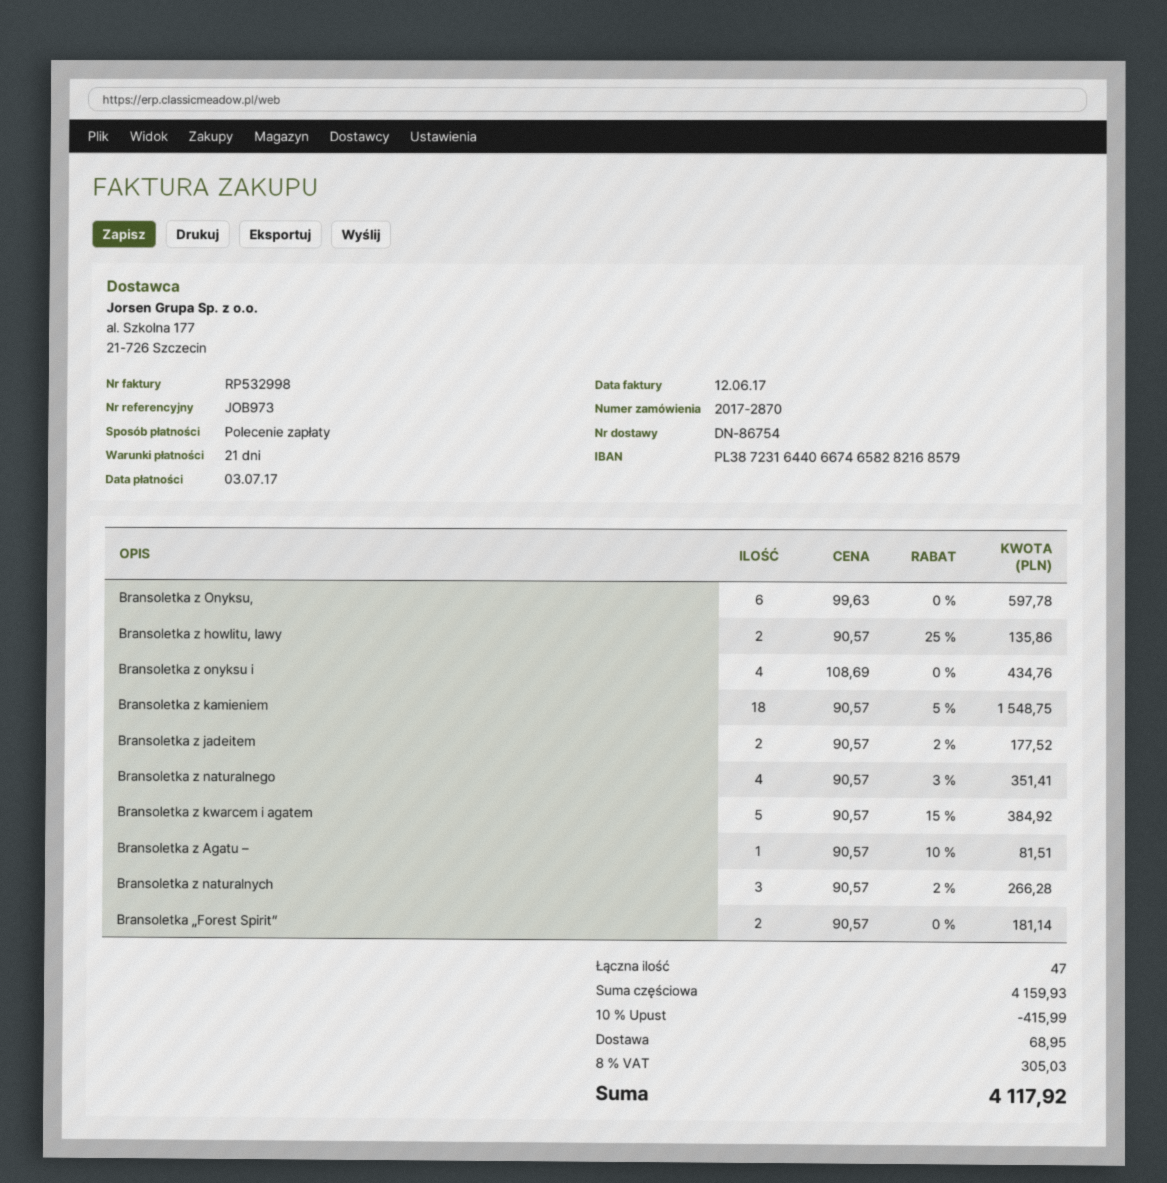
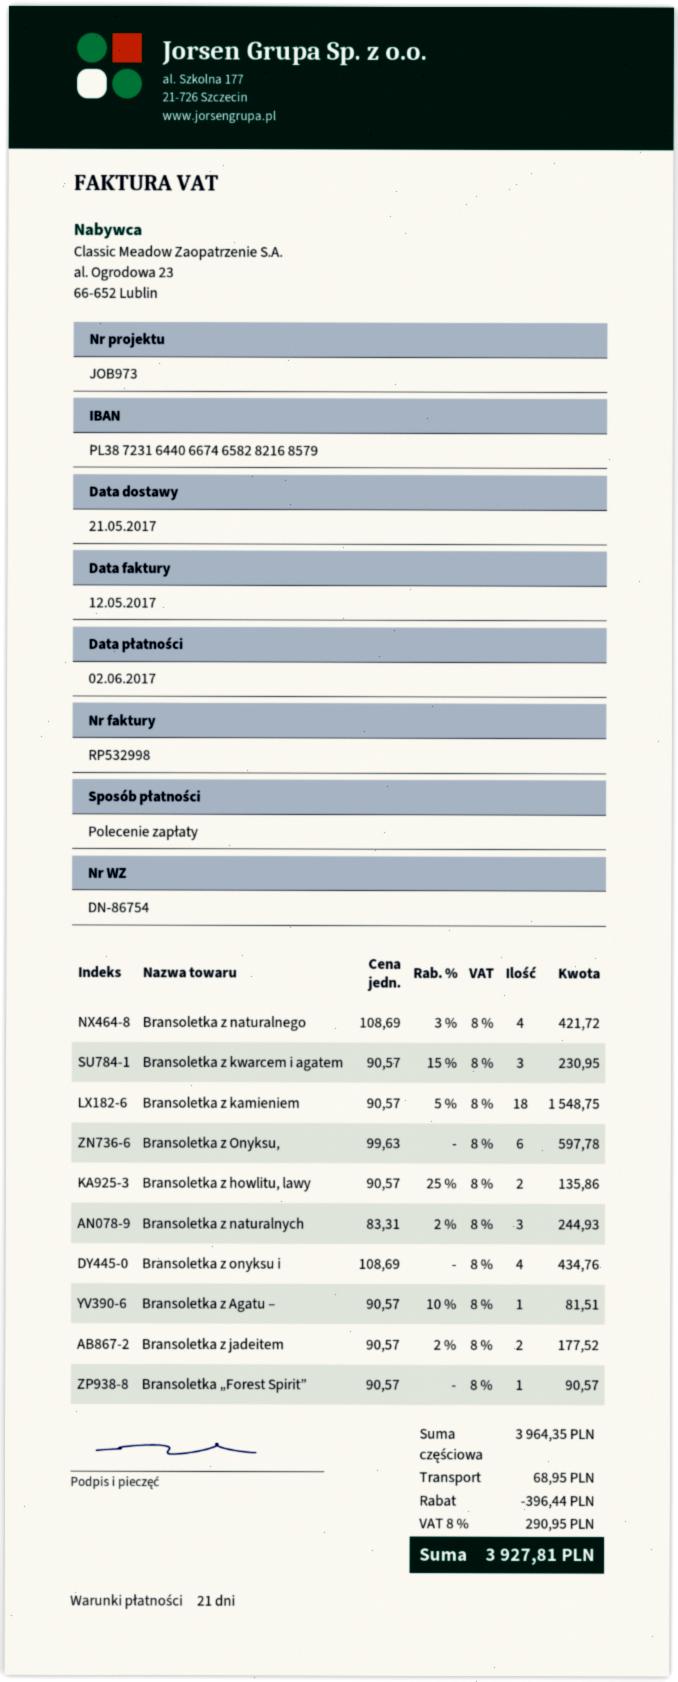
invoice date: 2017-06-12 -> 2017-05-12
due date: 2017-07-03 -> 2017-06-02
Bransoletka z naturalnego: 4 x 90.57 - 3% = 351.41 -> 4 x 108.69 - 3% = 421.72
Bransoletka z kwarcem i agatem: 5 x 90.57 - 15% = 384.92 -> 3 x 90.57 - 15% = 230.95
Bransoletka z naturalnych: 3 x 90.57 - 2% = 266.28 -> 3 x 83.31 - 2% = 244.93
Bransoletka „Forest Spirit”: 2 x 90.57 = 181.14 -> 1 x 90.57 = 90.57
subtotal: 4159.93 -> 3964.35
discount: 415.99 -> 396.44
tax: 8% = 305.03 -> 8% = 290.95
total: 4117.92 -> 3927.81

